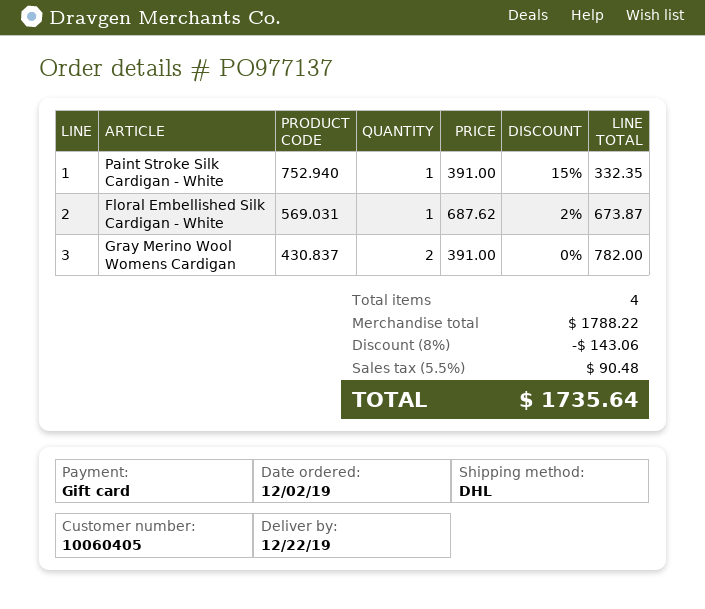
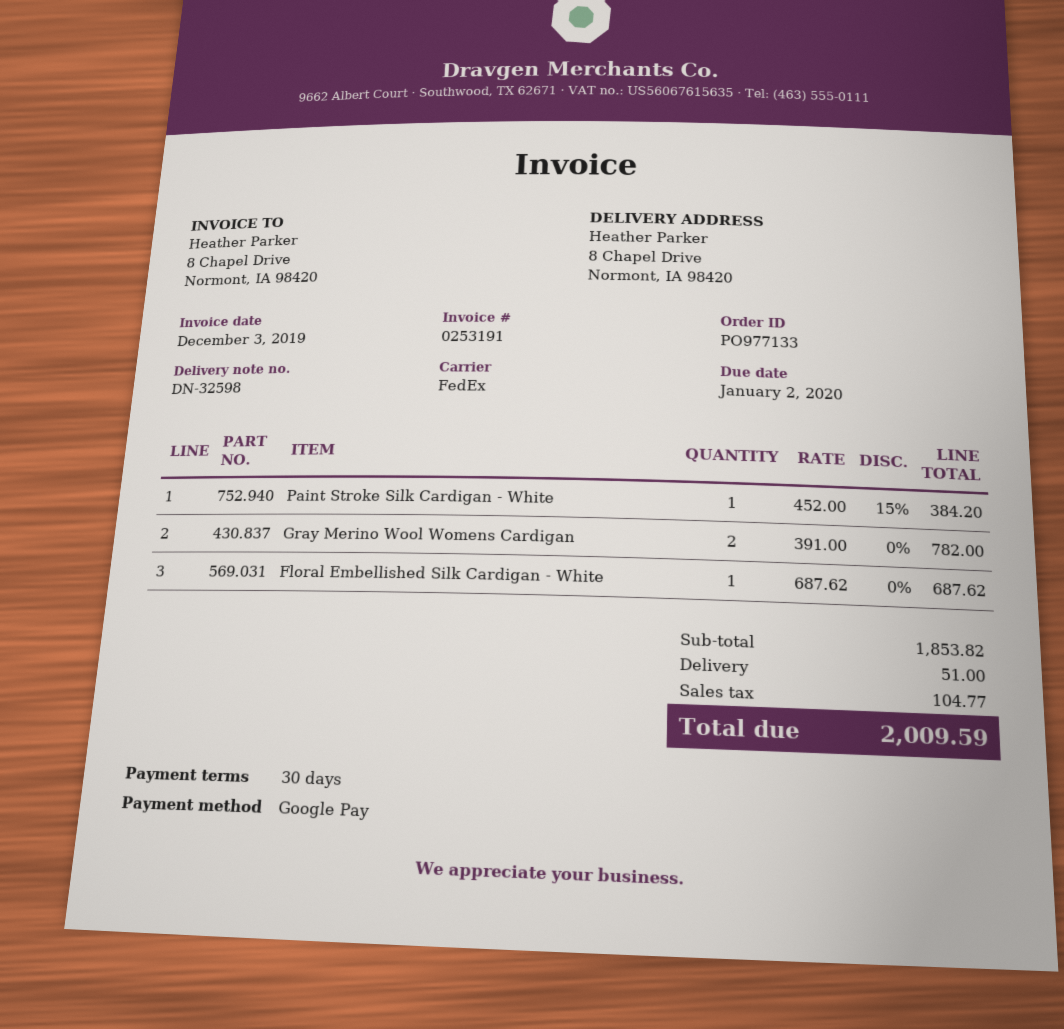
order number: PO977137 -> PO977133
payment method: gift card -> Google Pay
shipping method: DHL -> FedEx
Paint Stroke Silk Cardigan - White: 1 x 391.00 - 15% = 332.35 -> 1 x 452.00 - 15% = 384.20
Floral Embellished Silk Cardigan - White: 1 x 687.62 - 2% = 673.87 -> 1 x 687.62 = 687.62
subtotal: 1788.22 -> 1853.82
discount: 8% = 143.06 -> none
shipping: none -> 51.00
tax: 90.48 -> 104.77
total: 1735.64 -> 2009.59

